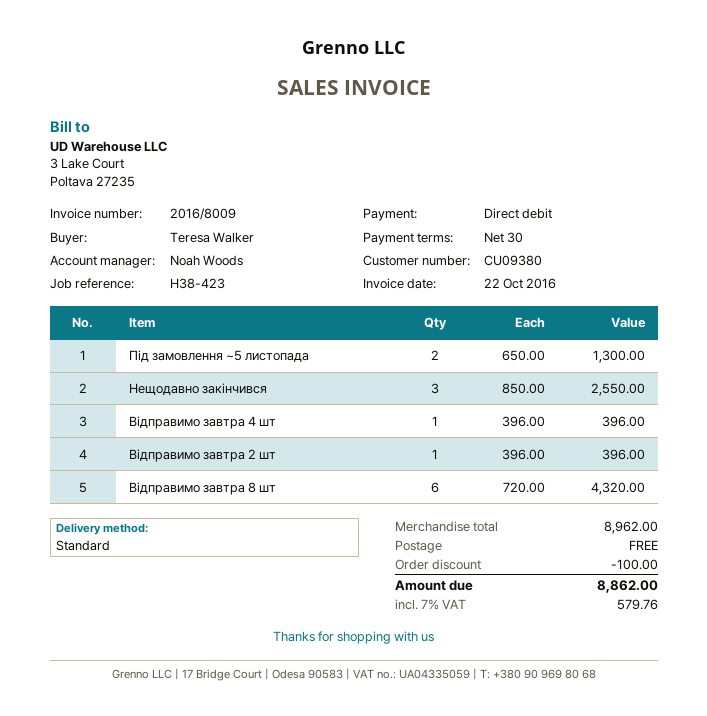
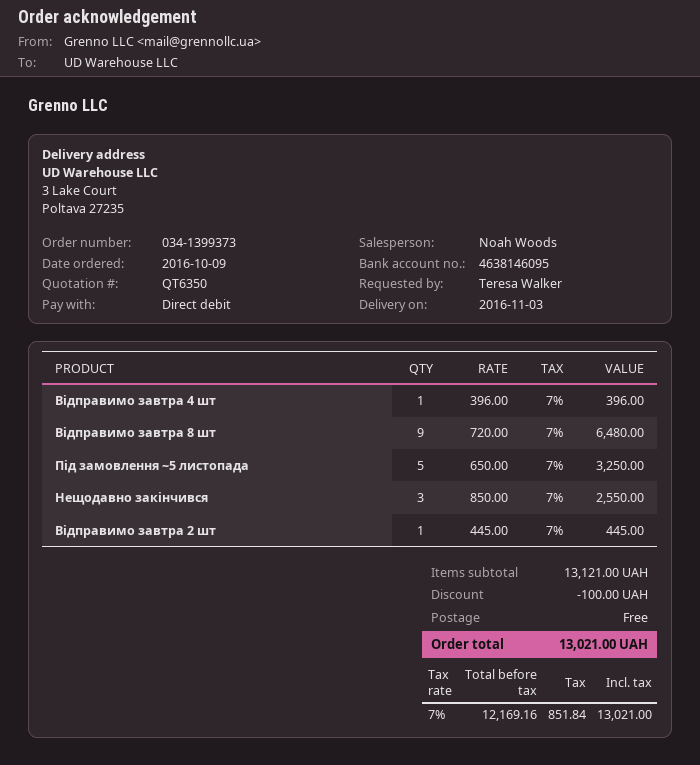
Під замовлення ~5 листопада: 2 x 650.00 = 1300.00 -> 5 x 650.00 = 3250.00
Відправимо завтра 2 шт: 1 x 396.00 = 396.00 -> 1 x 445.00 = 445.00
Відправимо завтра 8 шт: 6 x 720.00 = 4320.00 -> 9 x 720.00 = 6480.00
subtotal: 8962.00 -> 13121.00
tax: 7% = 579.76 -> 7% = 851.84
total: 8862.00 -> 13021.00

